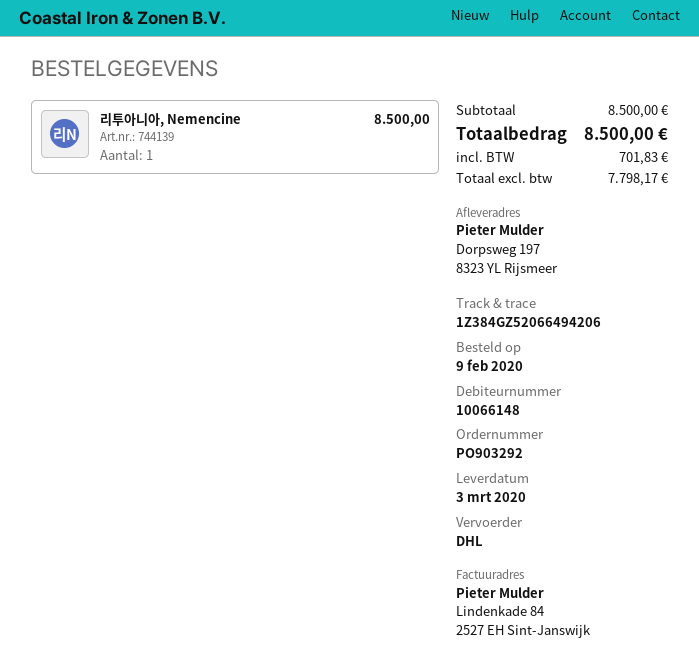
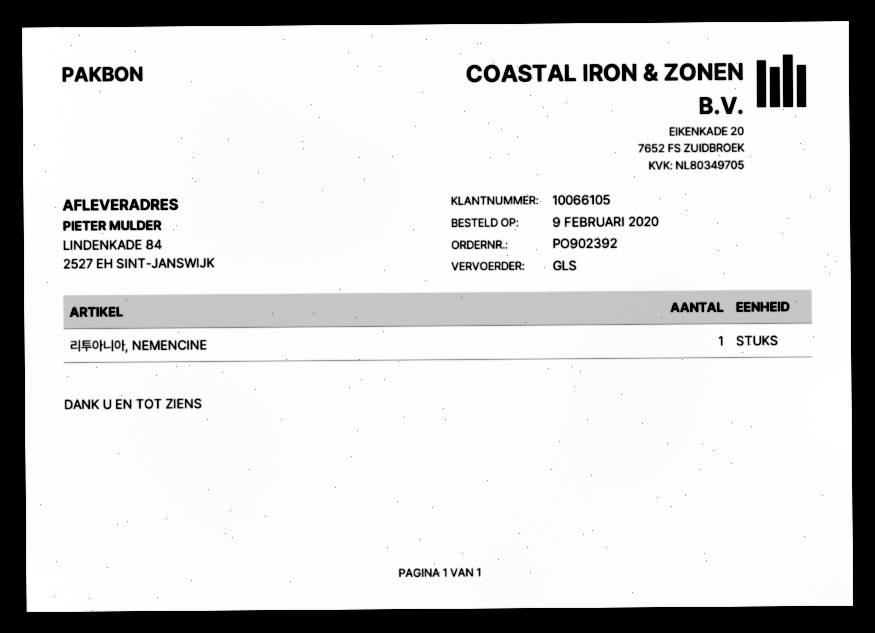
order number: PO903292 -> PO902392
customer number: 10066148 -> 10066105
shipping method: DHL -> GLS
ship to: Dorpsweg 197, 8323 YL Rijsmeer -> LINDENKADE 84, 2527 EH SINT-JANSWIJK

